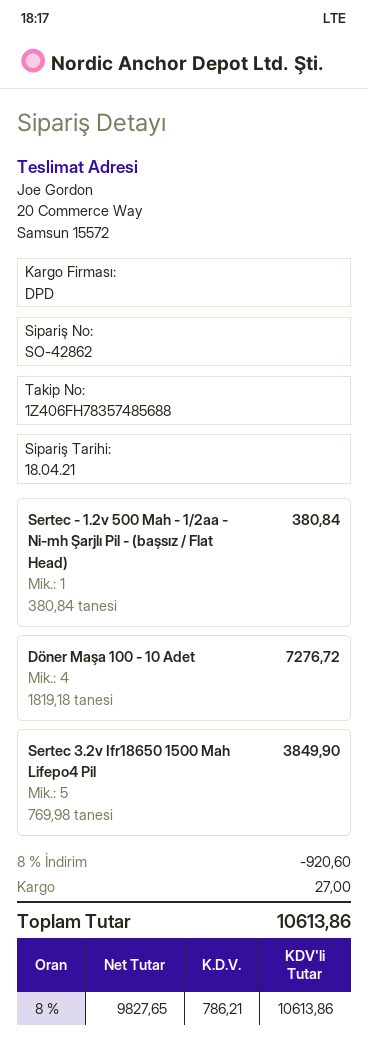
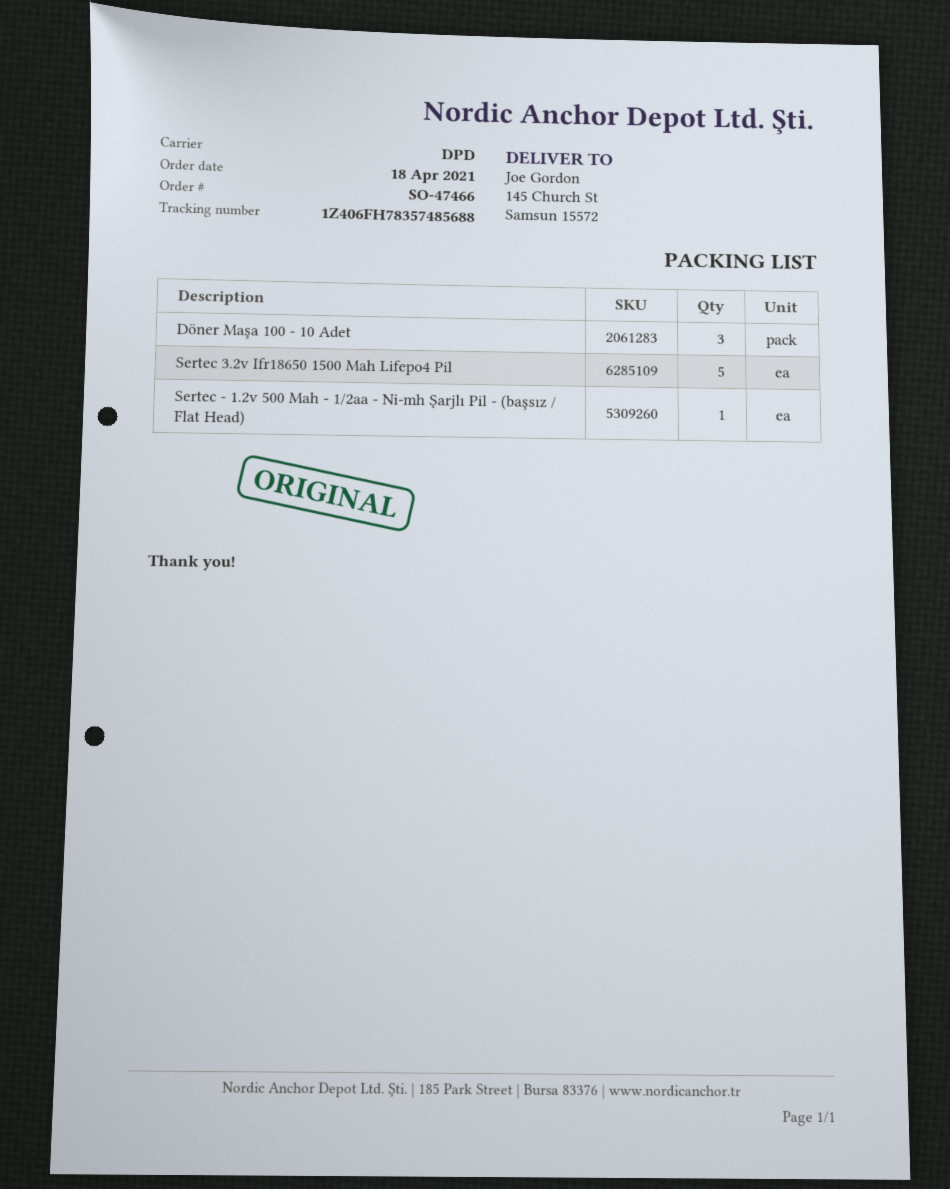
order number: SO-42862 -> SO-47466
ship to: 20 Commerce Way, Samsun 15572 -> 145 Church St, Samsun 15572
Döner Maşa 100 - 10 Adet: 4 -> 3

